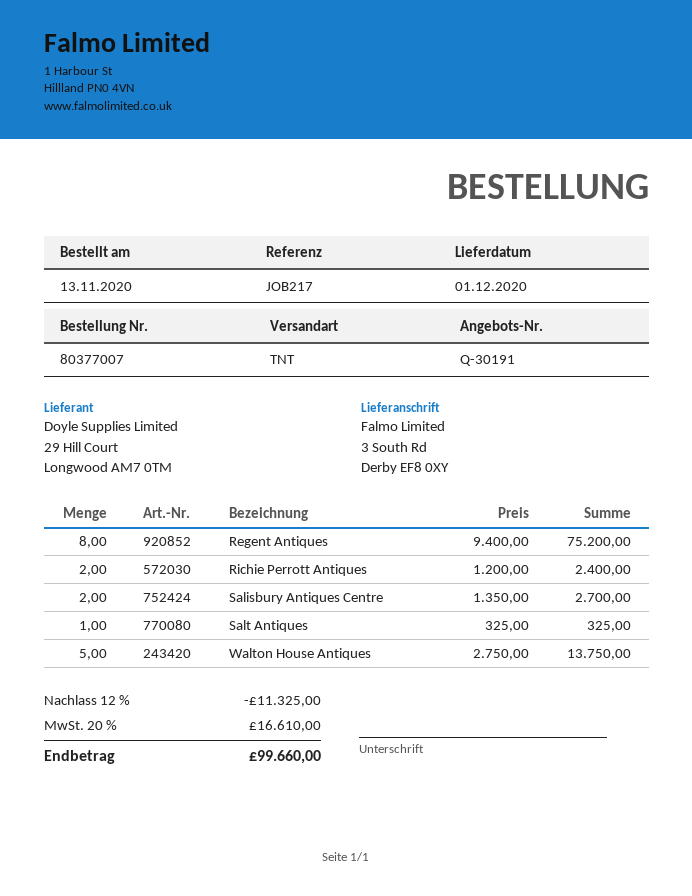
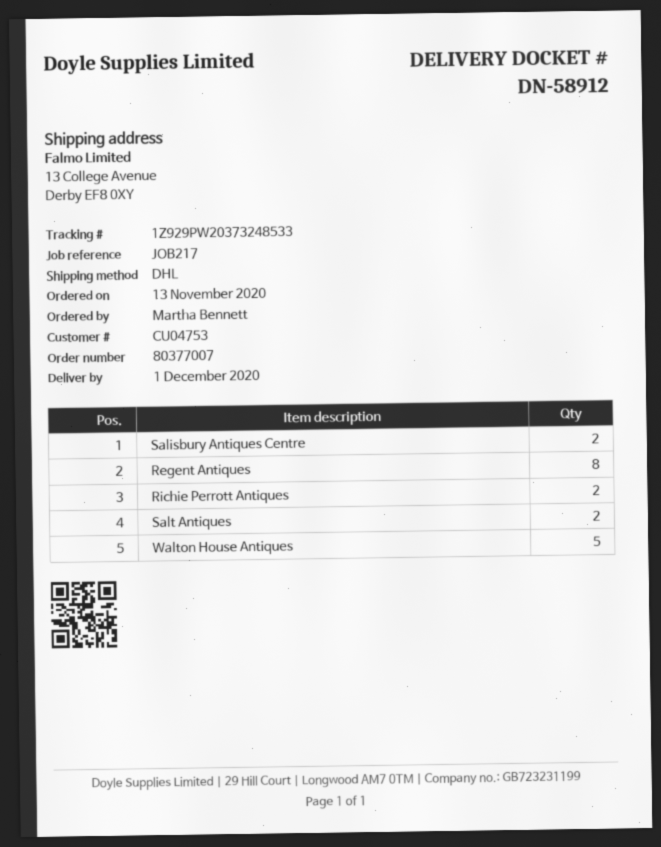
shipping method: TNT -> DHL
ship to: 3 South Rd, Derby EF8 0XY -> 13 College Avenue, Derby EF8 0XY
Salt Antiques: 1 -> 2

